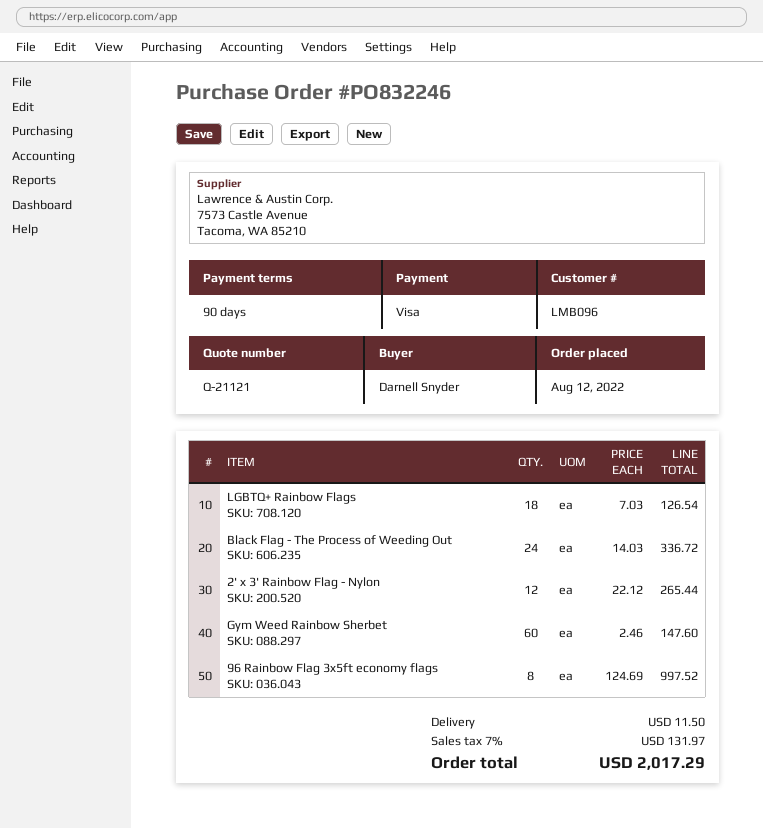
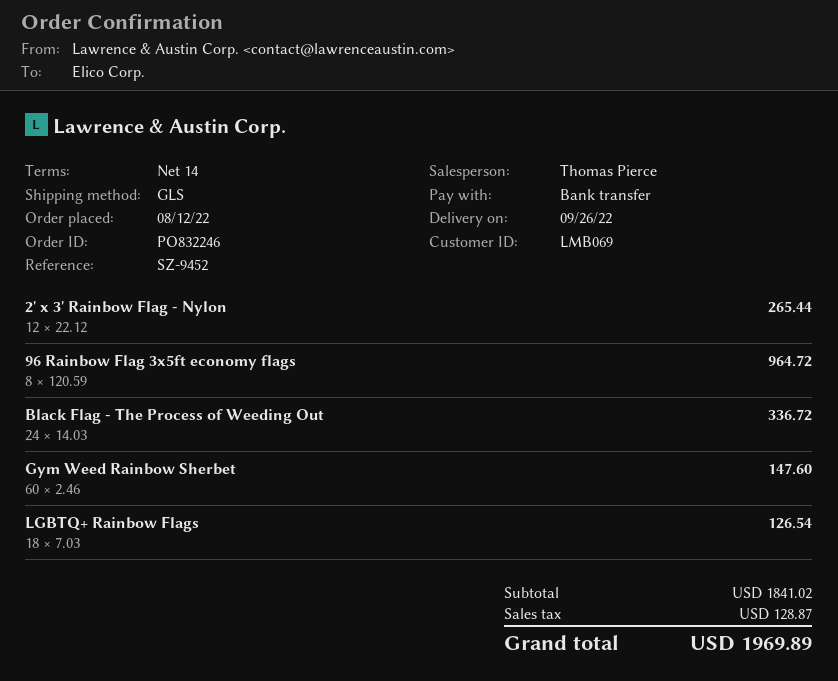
payment terms: 90 days -> 14 days
customer number: LMB096 -> LMB069
payment method: Visa -> bank transfer
96 Rainbow Flag 3x5ft economy flags: 8 x 124.69 = 997.52 -> 8 x 120.59 = 964.72
shipping: 11.50 -> none
tax: 131.97 -> 128.87
total: 2017.29 -> 1969.89

